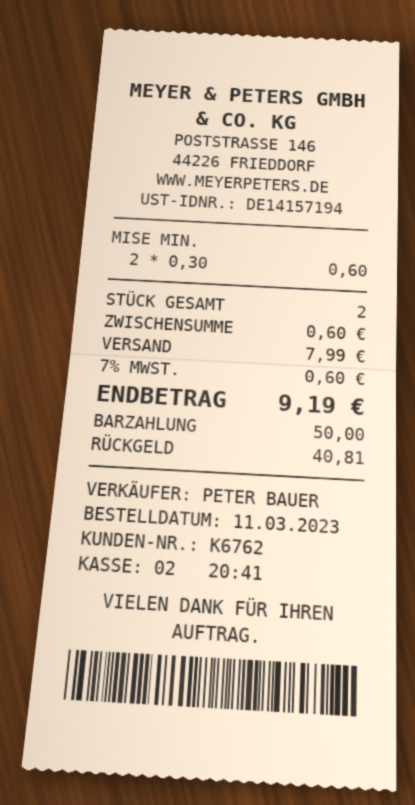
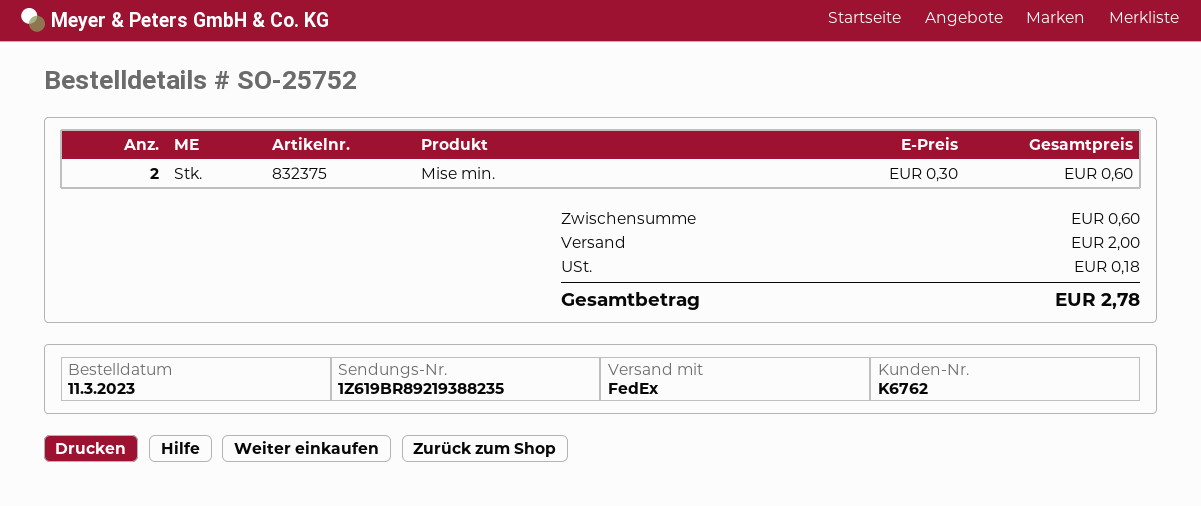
shipping: 7.99 -> 2.00
tax: 0.60 -> 0.18
total: 9.19 -> 2.78

